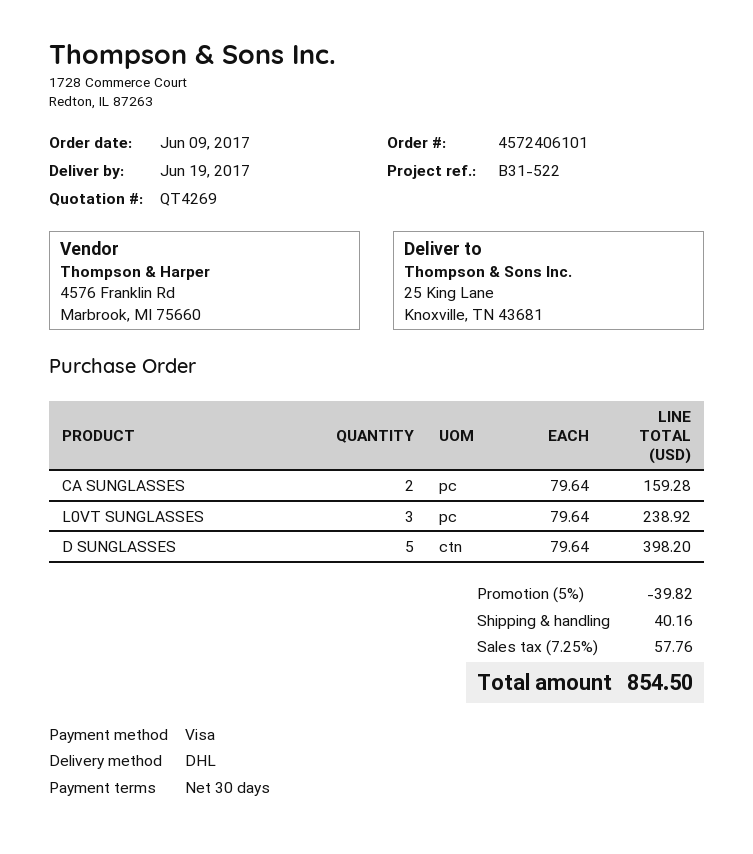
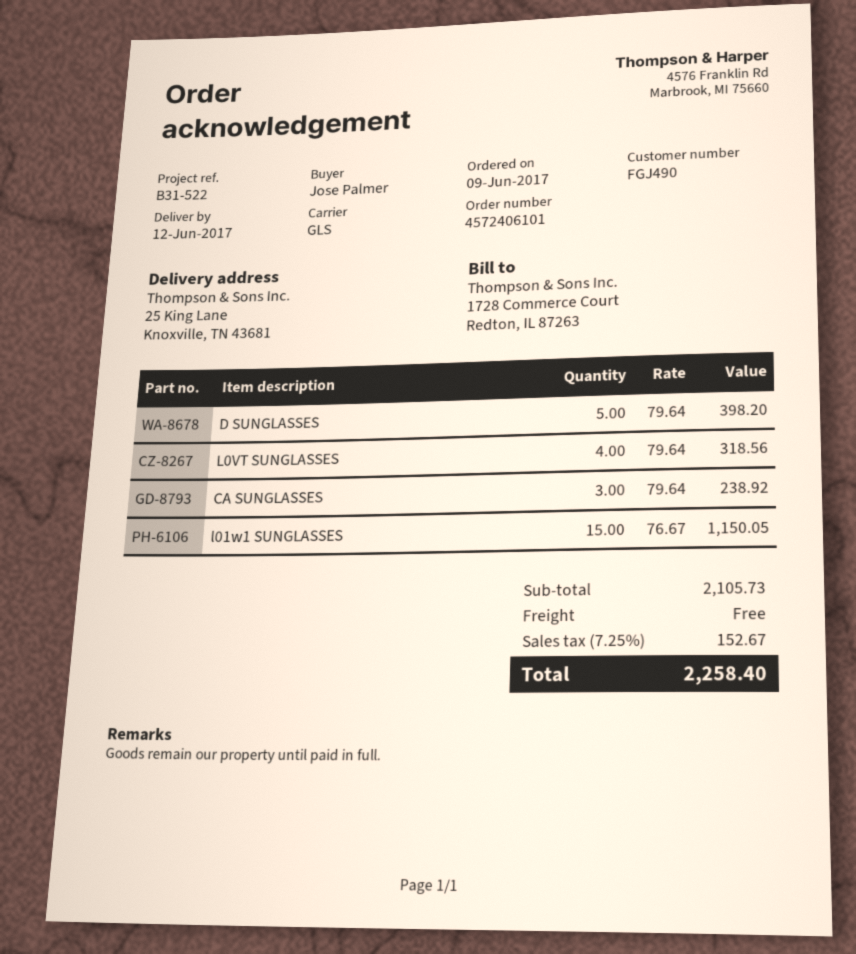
delivery date: 2017-06-19 -> 2017-06-12
shipping method: DHL -> GLS
CA SUNGLASSES: 2 x 79.64 = 159.28 -> 3 x 79.64 = 238.92
L0VT SUNGLASSES: 3 x 79.64 = 238.92 -> 4 x 79.64 = 318.56
l01w1 SUNGLASSES: none -> 15 x 76.67 = 1150.05
discount: 5% = 39.82 -> none
shipping: 40.16 -> 0.00
tax: 7.25% = 57.76 -> 7.25% = 152.67
total: 854.50 -> 2258.40

